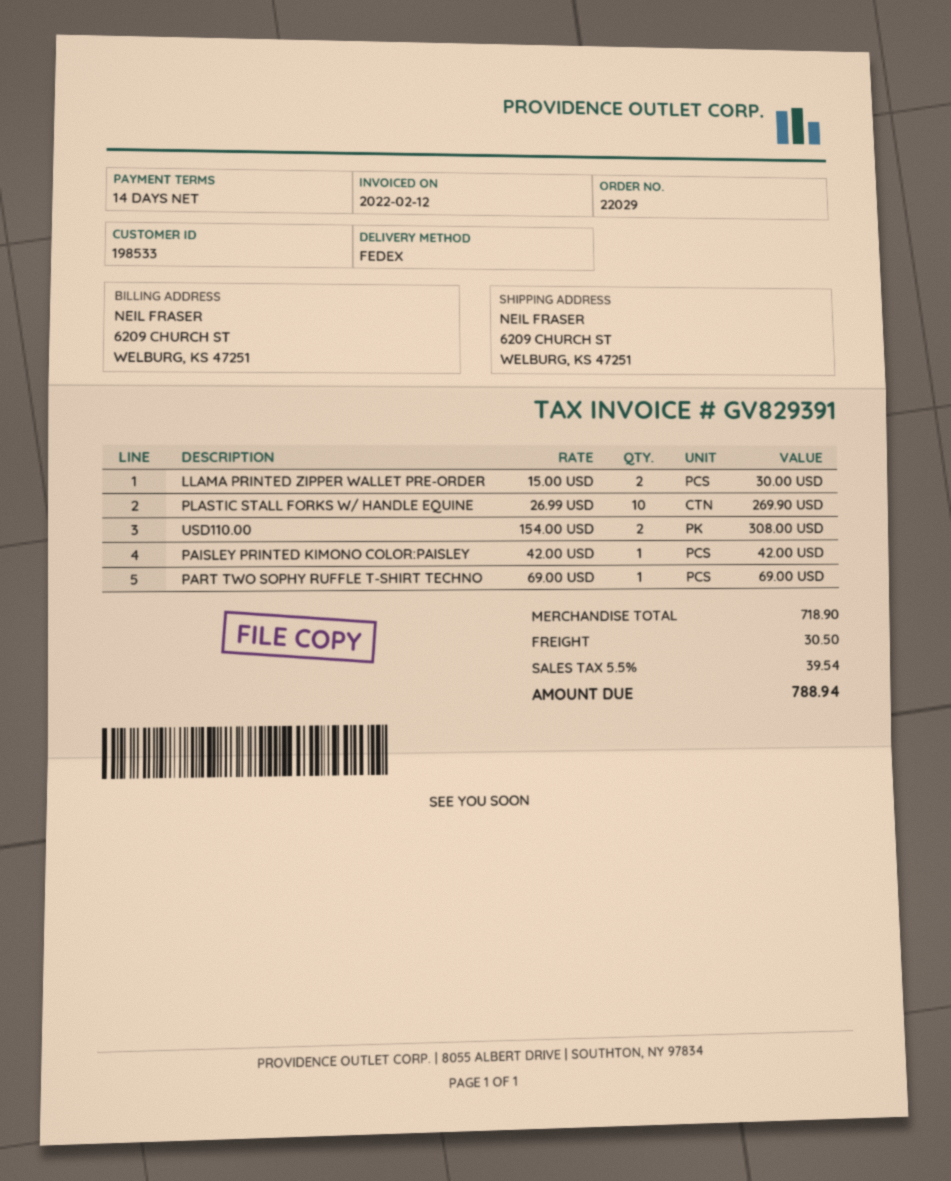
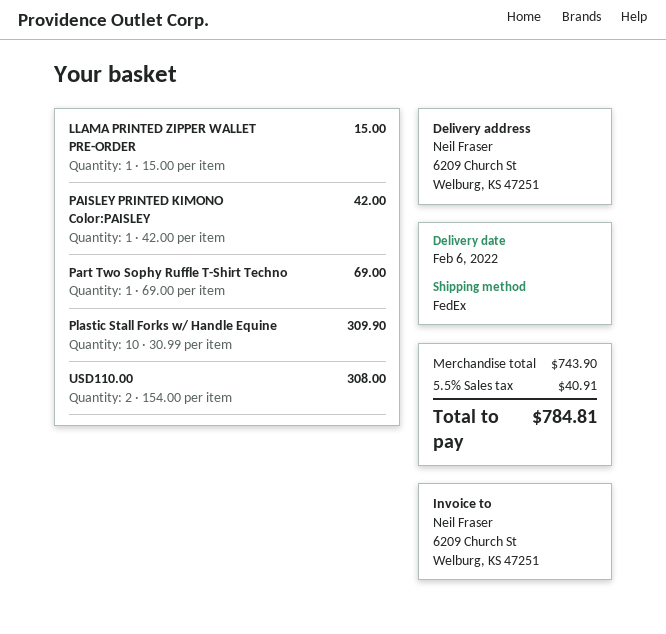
LLAMA PRINTED ZIPPER WALLET PRE-ORDER: 2 x 15.00 = 30.00 -> 1 x 15.00 = 15.00
PLASTIC STALL FORKS W/ HANDLE EQUINE: 10 x 26.99 = 269.90 -> 10 x 30.99 = 309.90
subtotal: 718.90 -> 743.90
shipping: 30.50 -> none
tax: 5.5% = 39.54 -> 5.5% = 40.91
total: 788.94 -> 784.81

